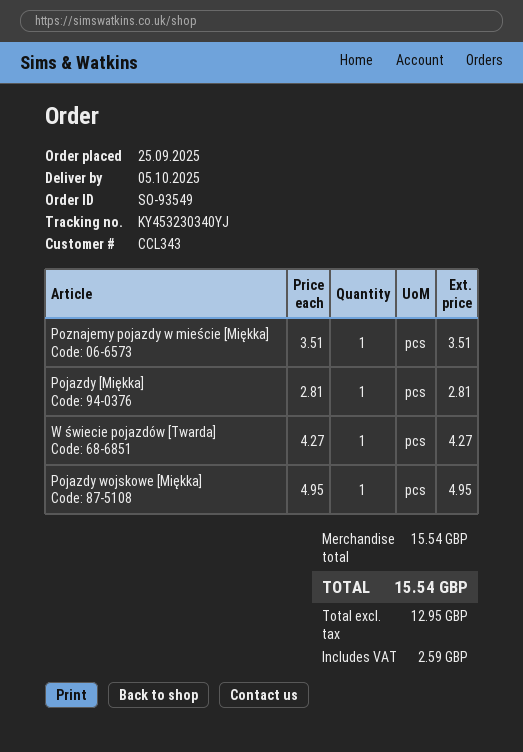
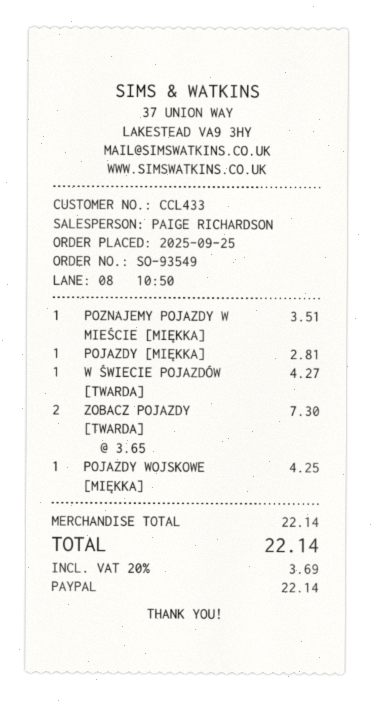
customer number: CCL343 -> CCL433
Pojazdy wojskowe [Miękka]: 1 x 4.95 = 4.95 -> 1 x 4.25 = 4.25
ZOBACZ POJAZDY [TWARDA]: none -> 2 x 3.65 = 7.30
subtotal: 15.54 -> 22.14
tax: 2.59 -> 3.69
total: 15.54 -> 22.14

